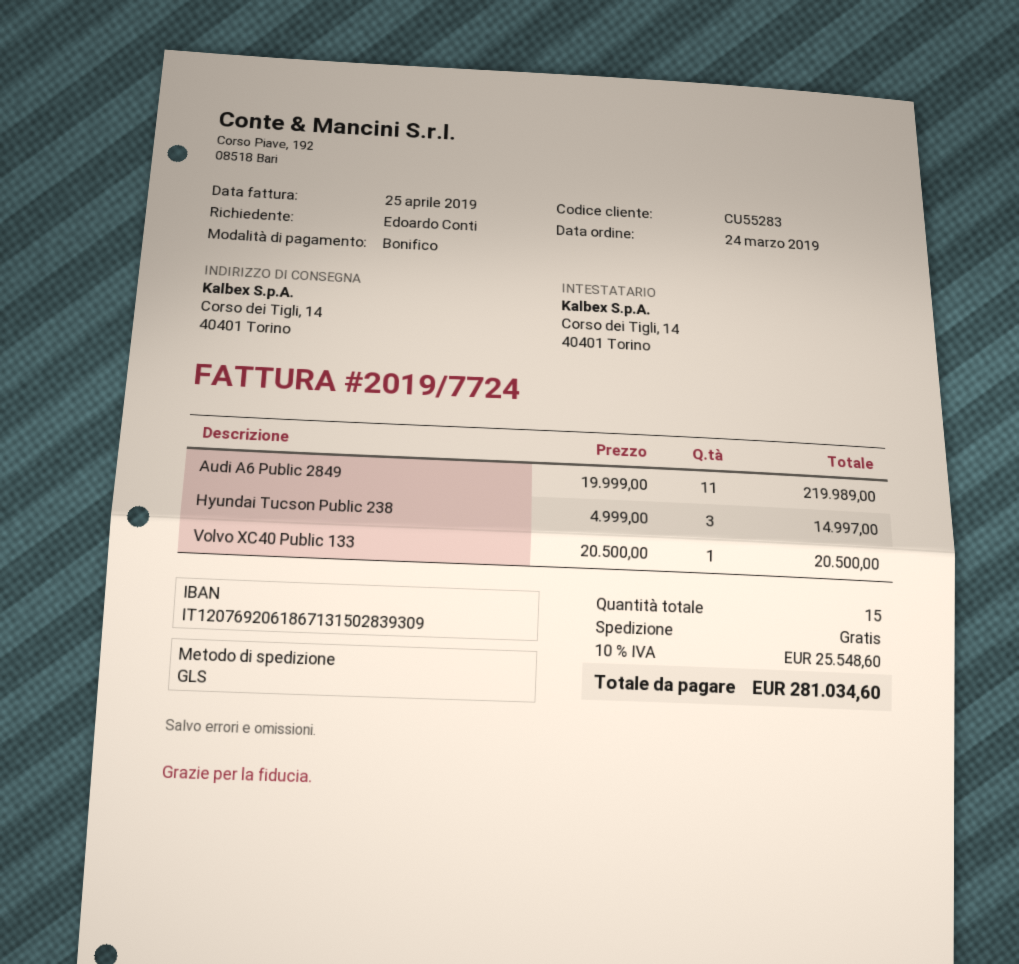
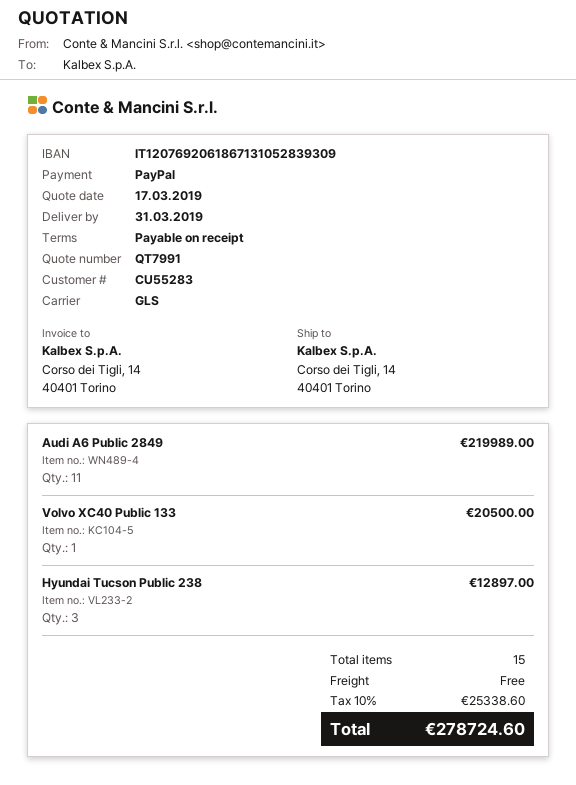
payment method: bank transfer -> PayPal
bank account: IT1207692061867131502839309 -> IT1207692061867131052839309
Hyundai Tucson Public 238: 3 for 14997.00 -> 3 for 12897.00
tax: 10% = 25548.60 -> 10% = 25338.60
total: 281034.60 -> 278724.60

